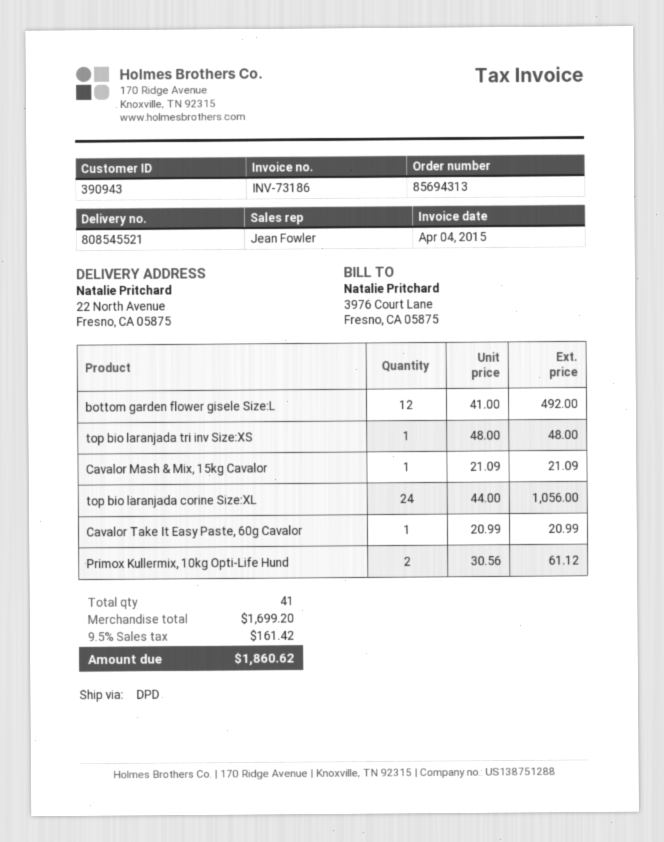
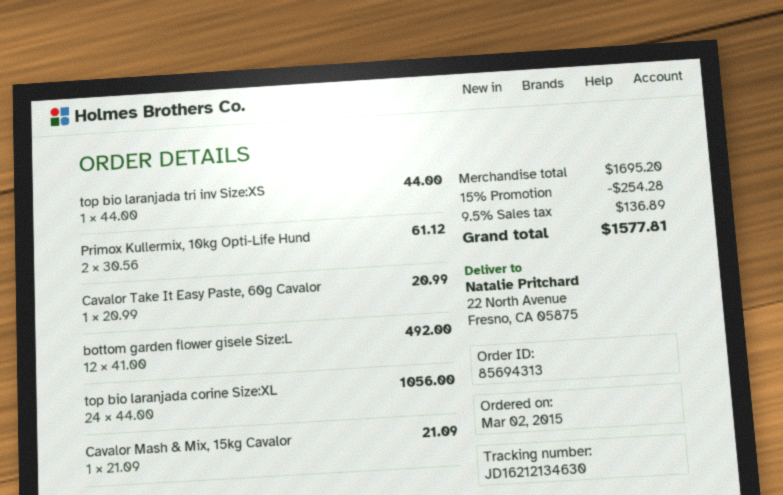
top bio laranjada tri inv Size:XS: 1 x 48.00 = 48.00 -> 1 x 44.00 = 44.00
subtotal: 1699.20 -> 1695.20
discount: none -> 15% = 254.28
tax: 9.5% = 161.42 -> 9.5% = 136.89
total: 1860.62 -> 1577.81

